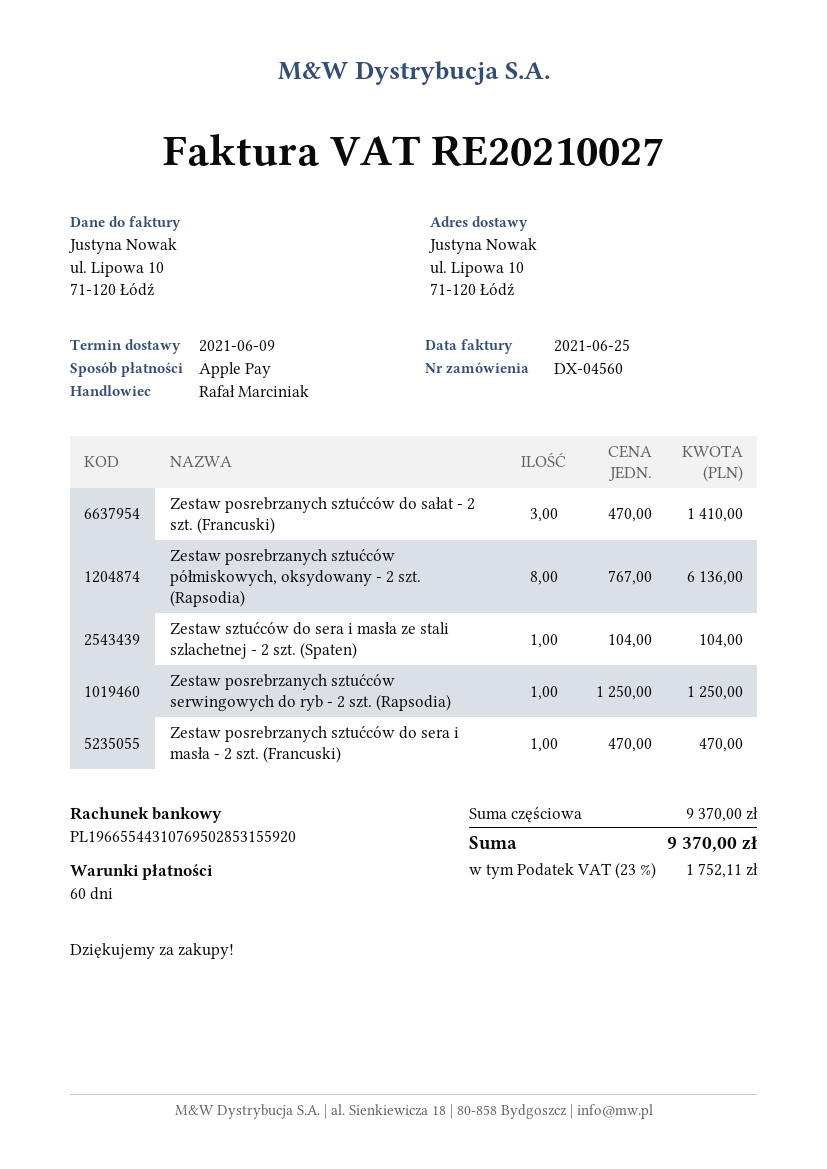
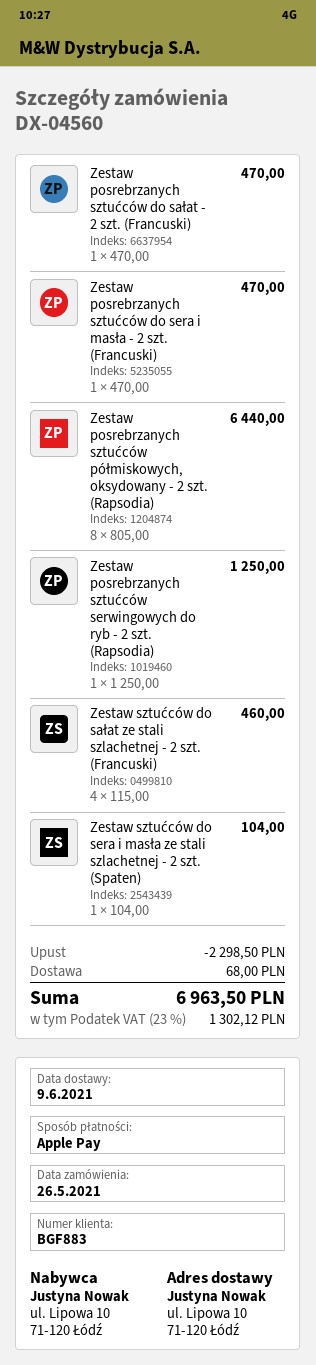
Zestaw posrebrzanych sztućców do sałat - 2 szt. (Francuski): 3 x 470.00 = 1410.00 -> 1 x 470.00 = 470.00
Zestaw posrebrzanych sztućców półmiskowych, oksydowany - 2 szt. (Rapsodia): 8 x 767.00 = 6136.00 -> 8 x 805.00 = 6440.00
Zestaw sztućców do sałat ze stali szlachetnej - 2 szt. (Francuski): none -> 4 x 115.00 = 460.00
discount: none -> 2298.50
shipping: none -> 68.00
tax: 23% = 1752.11 -> 23% = 1302.12
total: 9370.00 -> 6963.50

